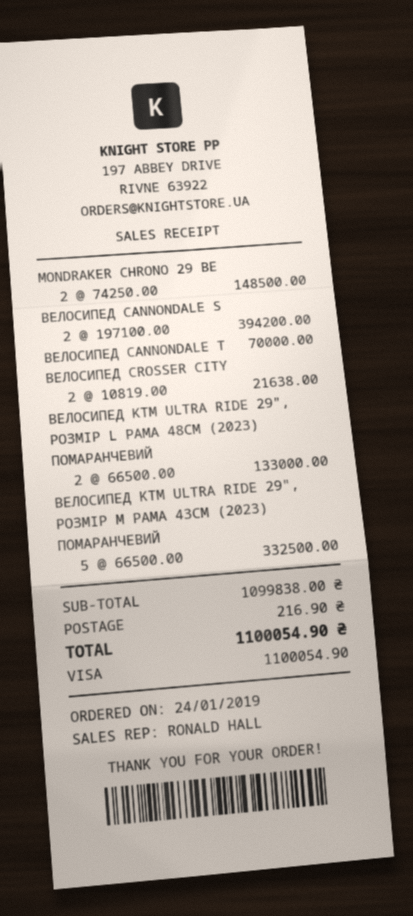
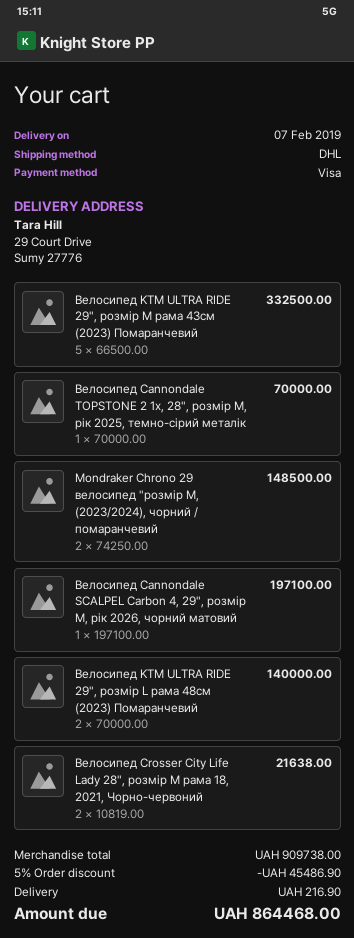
ВЕЛОСИПЕД CANNONDALE S: 2 x 197100.00 = 394200.00 -> 1 x 197100.00 = 197100.00
ВЕЛОСИПЕД KTM ULTRA RIDE 29", РОЗМІР L РАМА 48СМ (2023) ПОМАРАНЧЕВИЙ: 2 x 66500.00 = 133000.00 -> 2 x 70000.00 = 140000.00
subtotal: 1099838.00 -> 909738.00
discount: none -> 5% = 45486.90
total: 1100054.90 -> 864468.00

